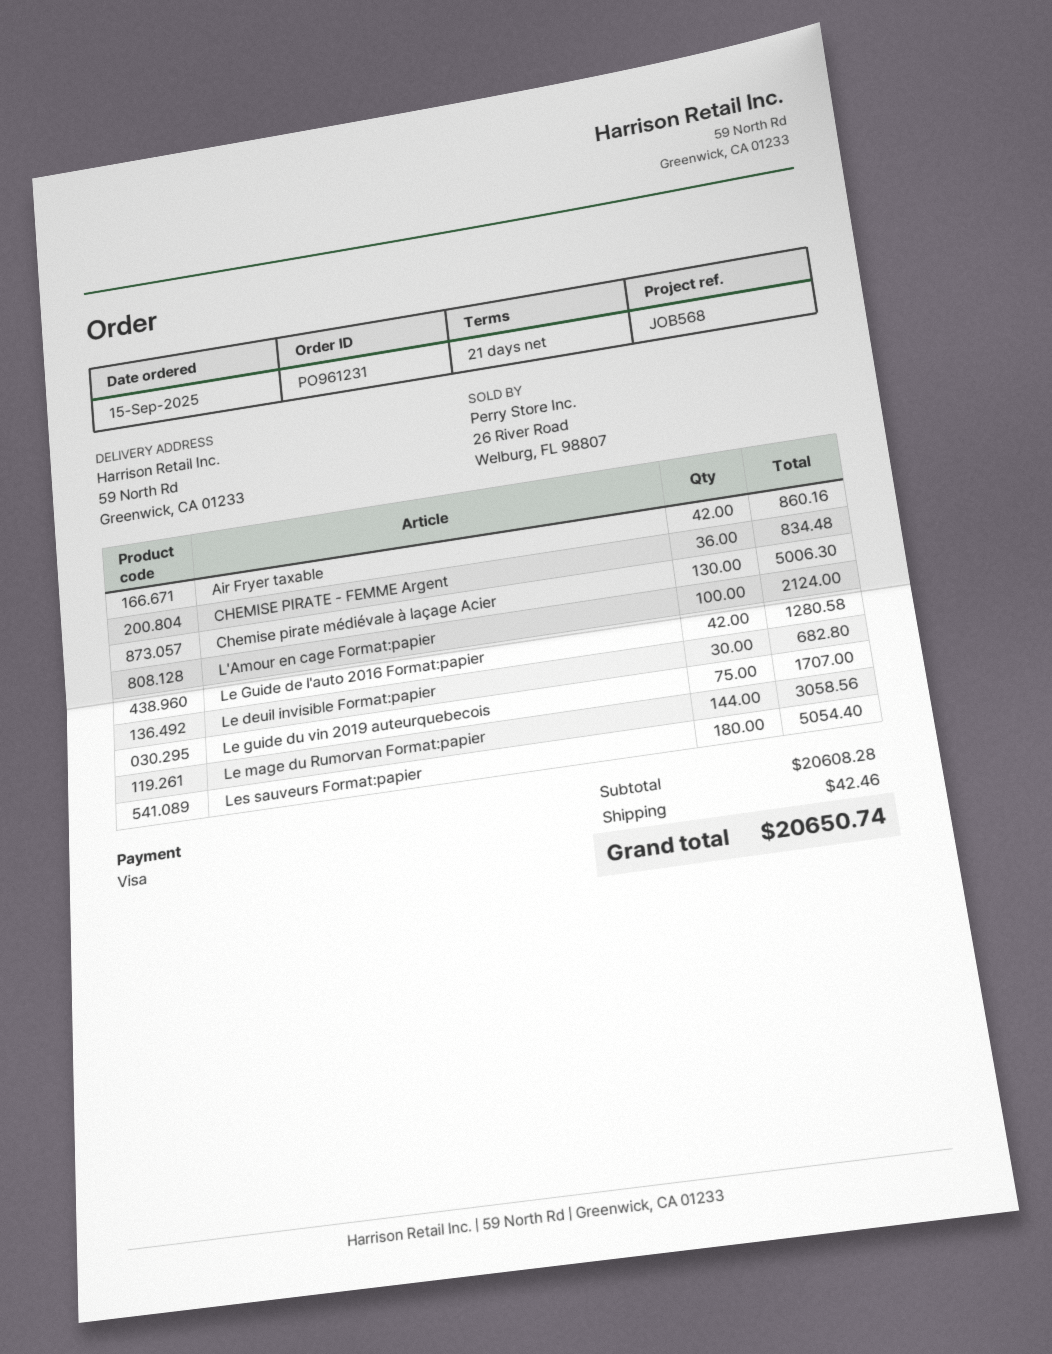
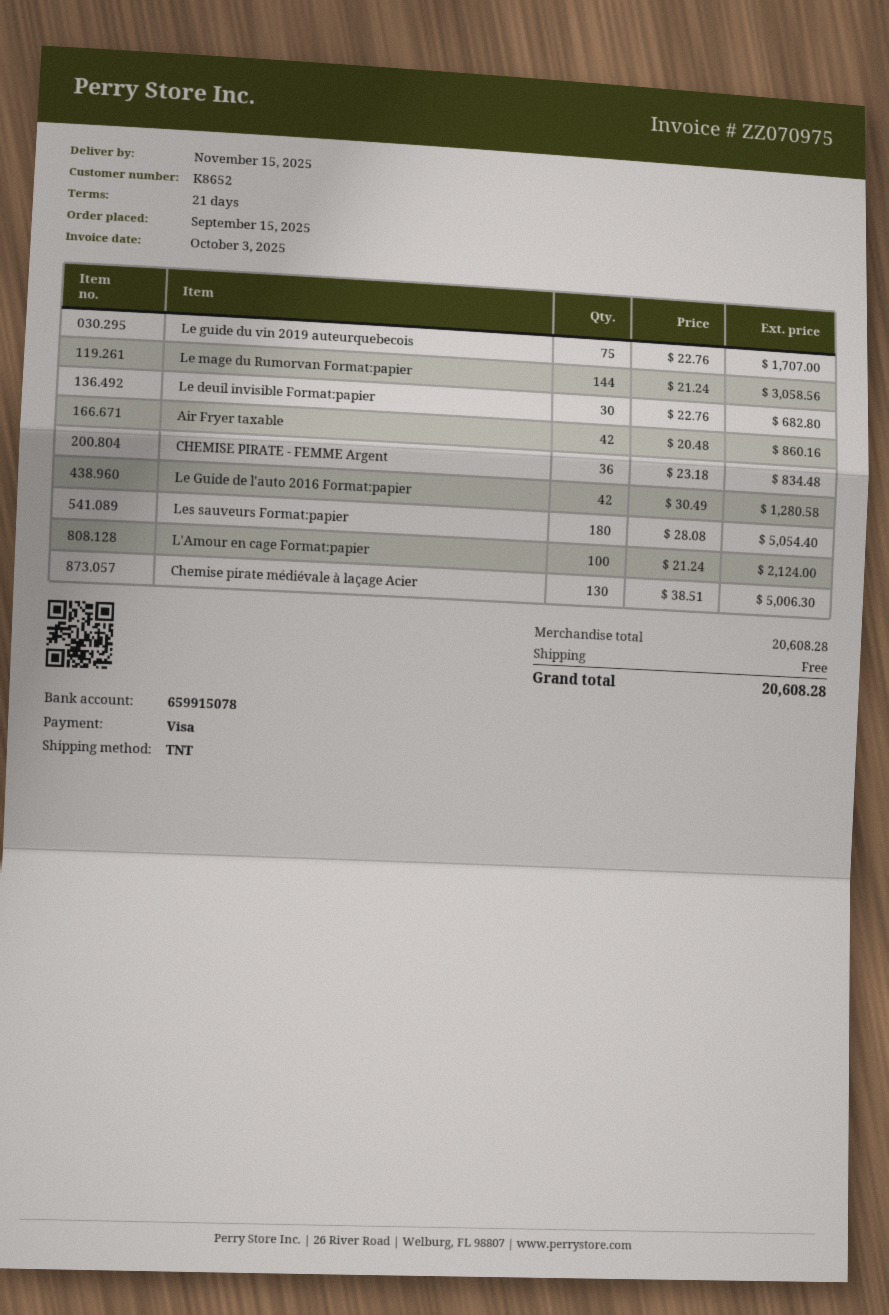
shipping: 42.46 -> 0.00
total: 20650.74 -> 20608.28

